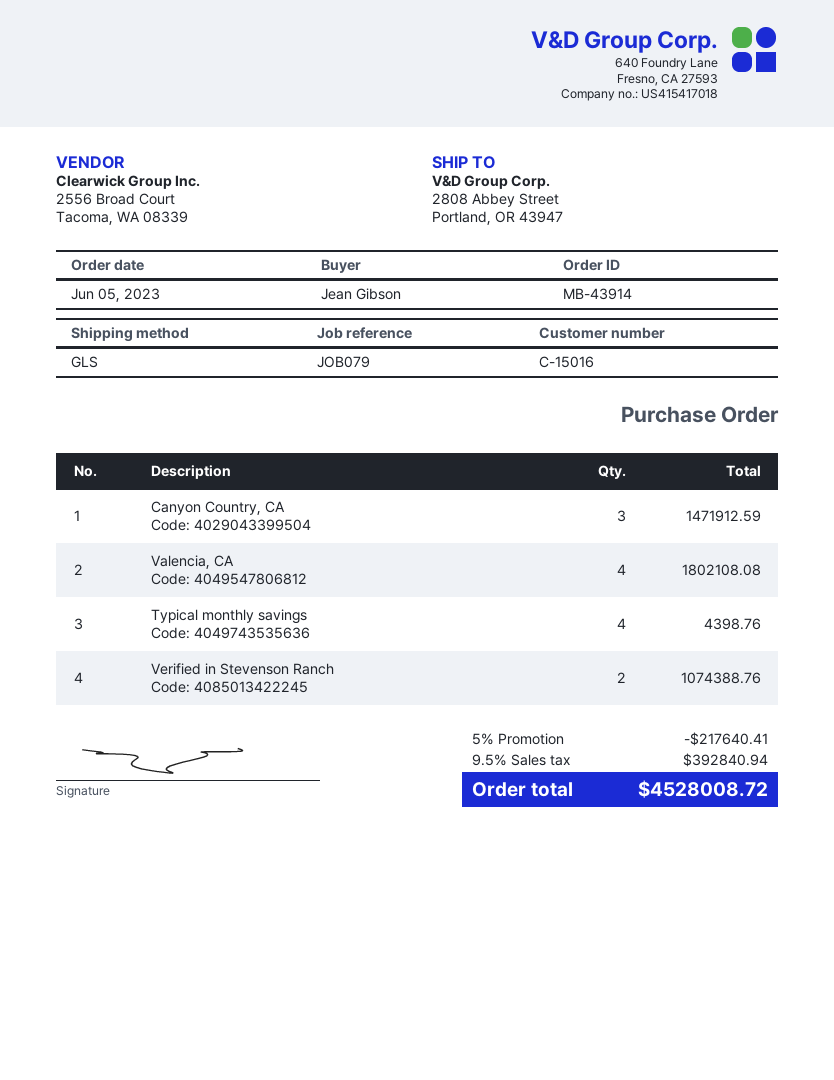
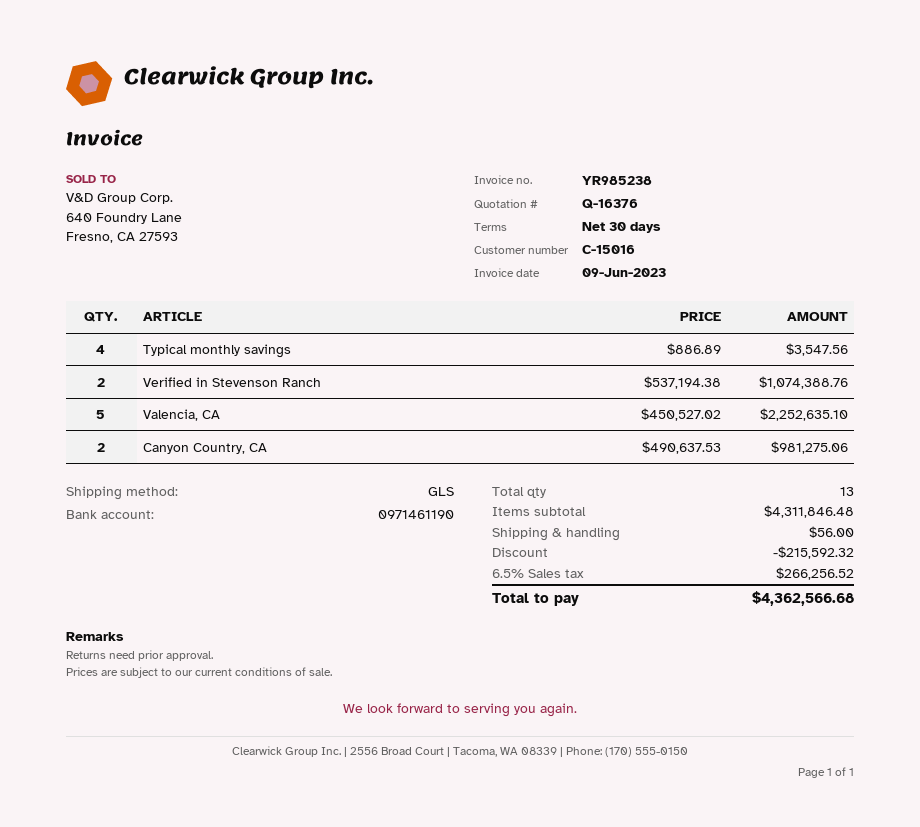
Canyon Country, CA: 3 for 1471912.59 -> 2 for 981275.06
Valencia, CA: 4 for 1802108.08 -> 5 for 2252635.10
Typical monthly savings: 4 for 4398.76 -> 4 for 3547.56
discount: 217640.41 -> 215592.32
shipping: none -> 56.00
tax: 9.5% = 392840.94 -> 6.5% = 266256.52
total: 4528008.72 -> 4362566.68

